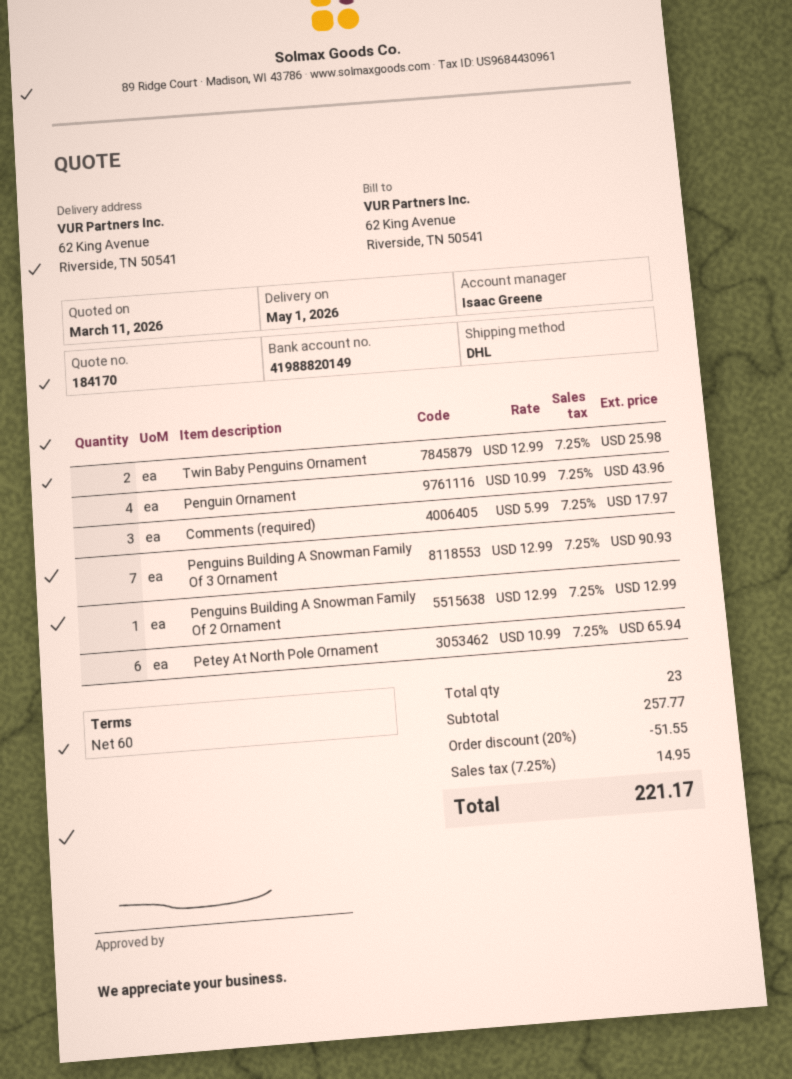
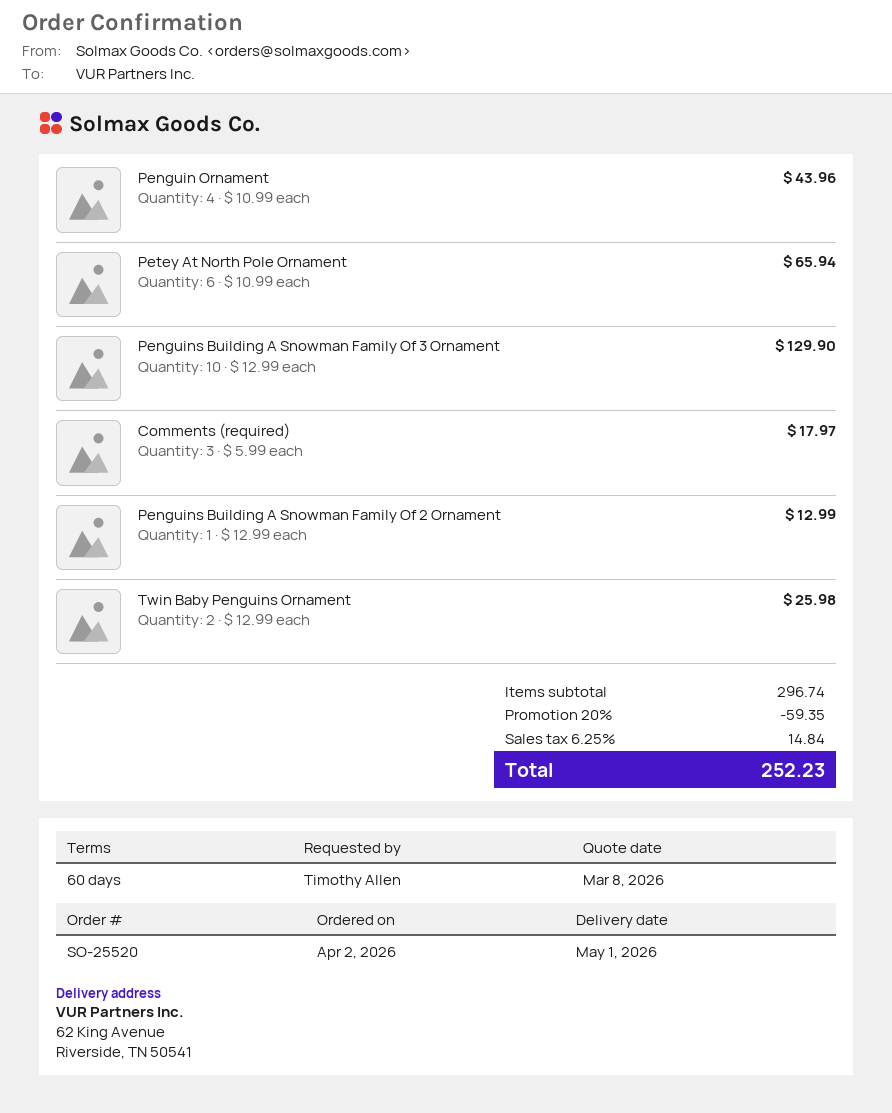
quote date: 2026-03-11 -> 2026-03-08
Penguins Building A Snowman Family Of 3 Ornament: 7 x 12.99 = 90.93 -> 10 x 12.99 = 129.90
subtotal: 257.77 -> 296.74
discount: 20% = 51.55 -> 20% = 59.35
tax: 7.25% = 14.95 -> 6.25% = 14.84
total: 221.17 -> 252.23

